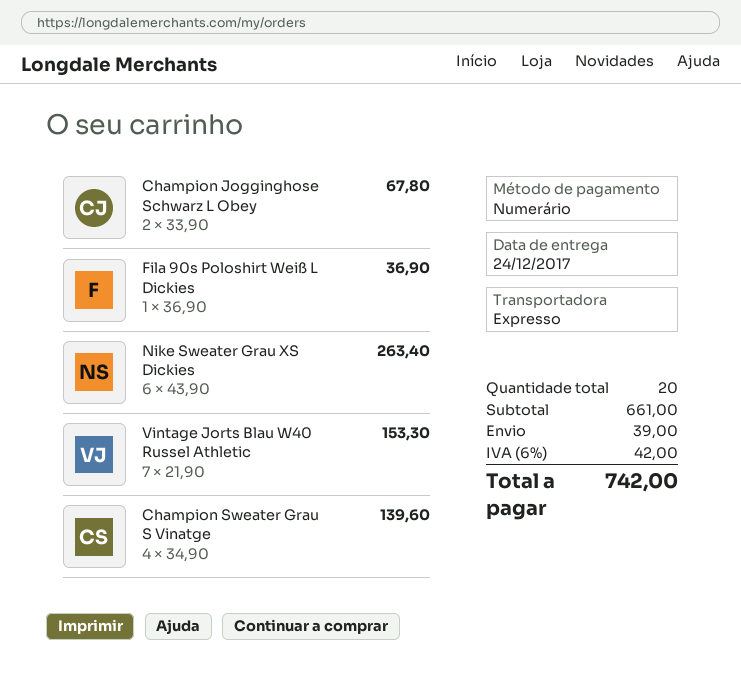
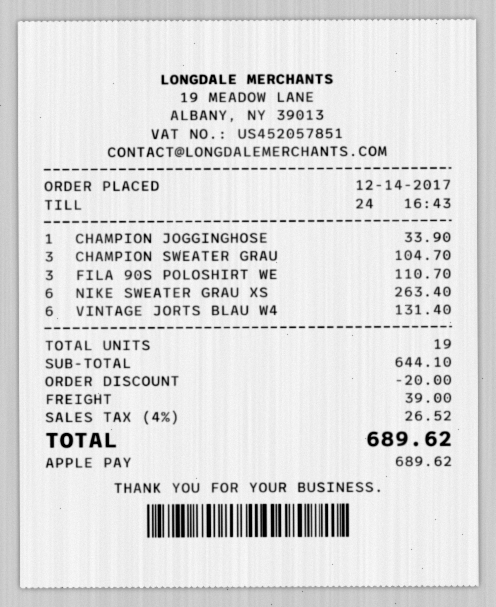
payment method: cash -> Apple Pay
Champion Jogginghose Schwarz L Obey: 2 for 67.80 -> 1 for 33.90
Fila 90s Poloshirt Weiß L Dickies: 1 for 36.90 -> 3 for 110.70
Vintage Jorts Blau W40 Russel Athletic: 7 for 153.30 -> 6 for 131.40
Champion Sweater Grau S Vinatge: 4 for 139.60 -> 3 for 104.70
total quantity: 20 -> 19
subtotal: 661.00 -> 644.10
discount: none -> 20.00
tax: 6% = 42.00 -> 4% = 26.52
total: 742.00 -> 689.62

